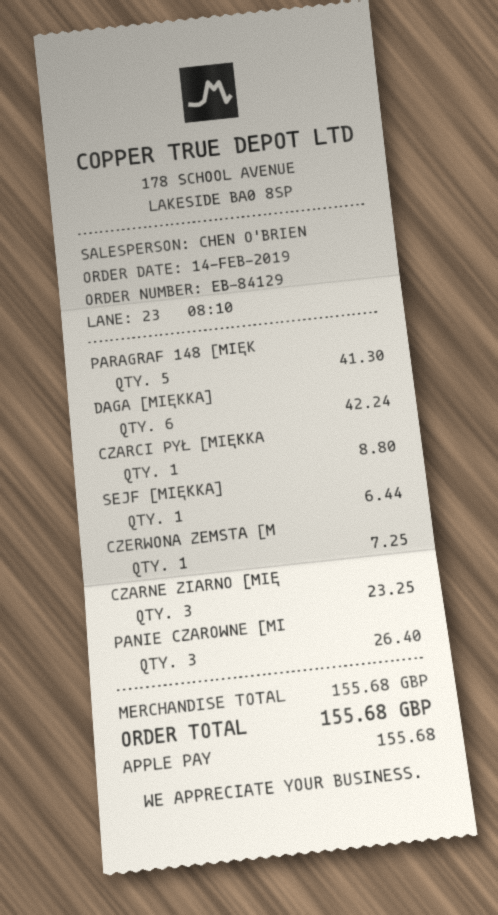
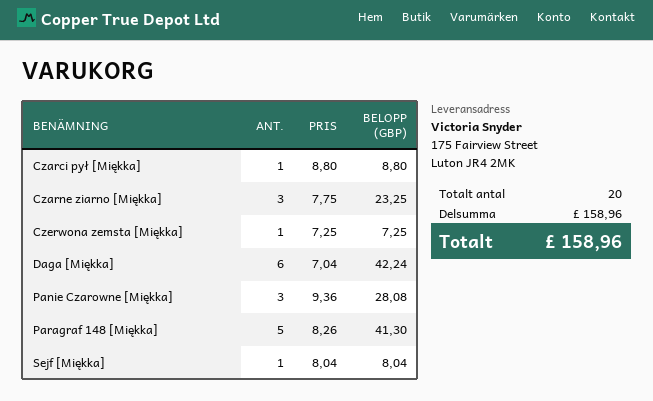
SEJF [MIĘKKA]: 1 for 6.44 -> 1 for 8.04
PANIE CZAROWNE [MI: 3 for 26.40 -> 3 for 28.08
subtotal: 155.68 -> 158.96
total: 155.68 -> 158.96

